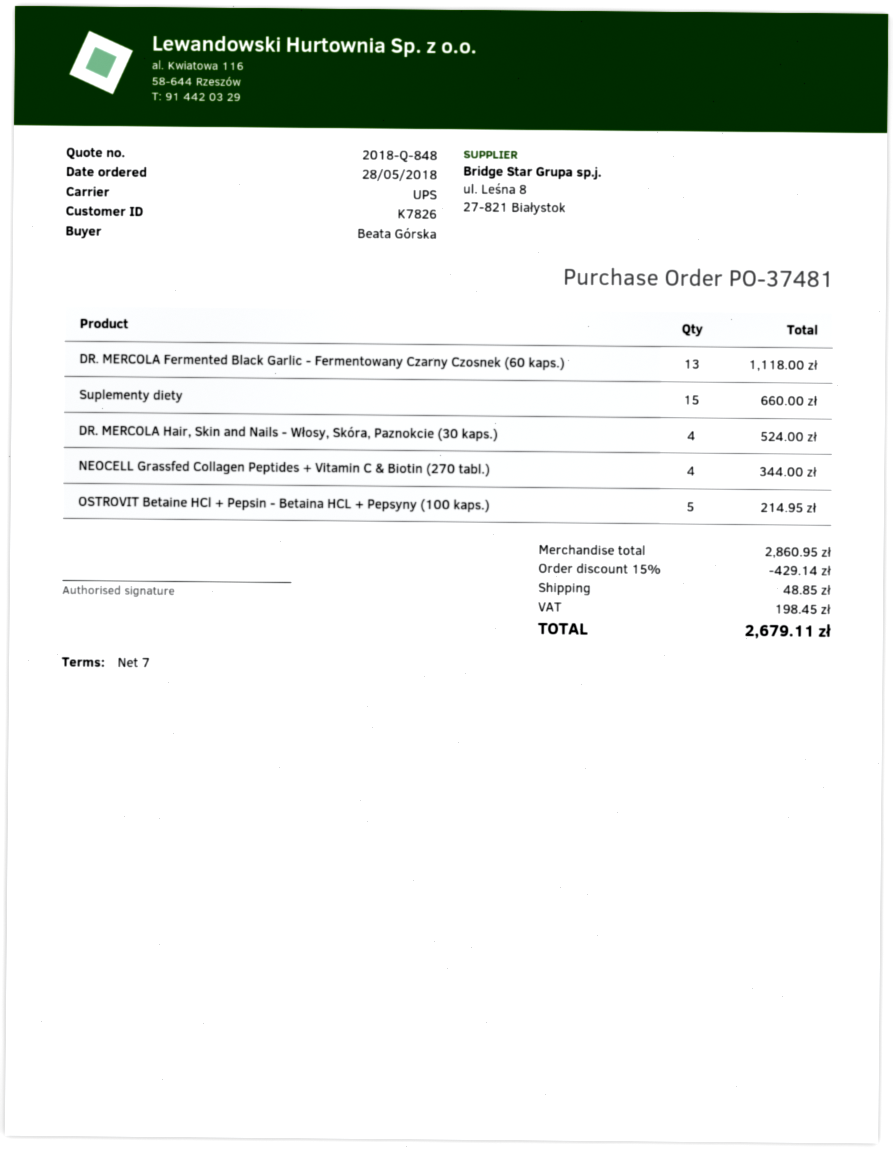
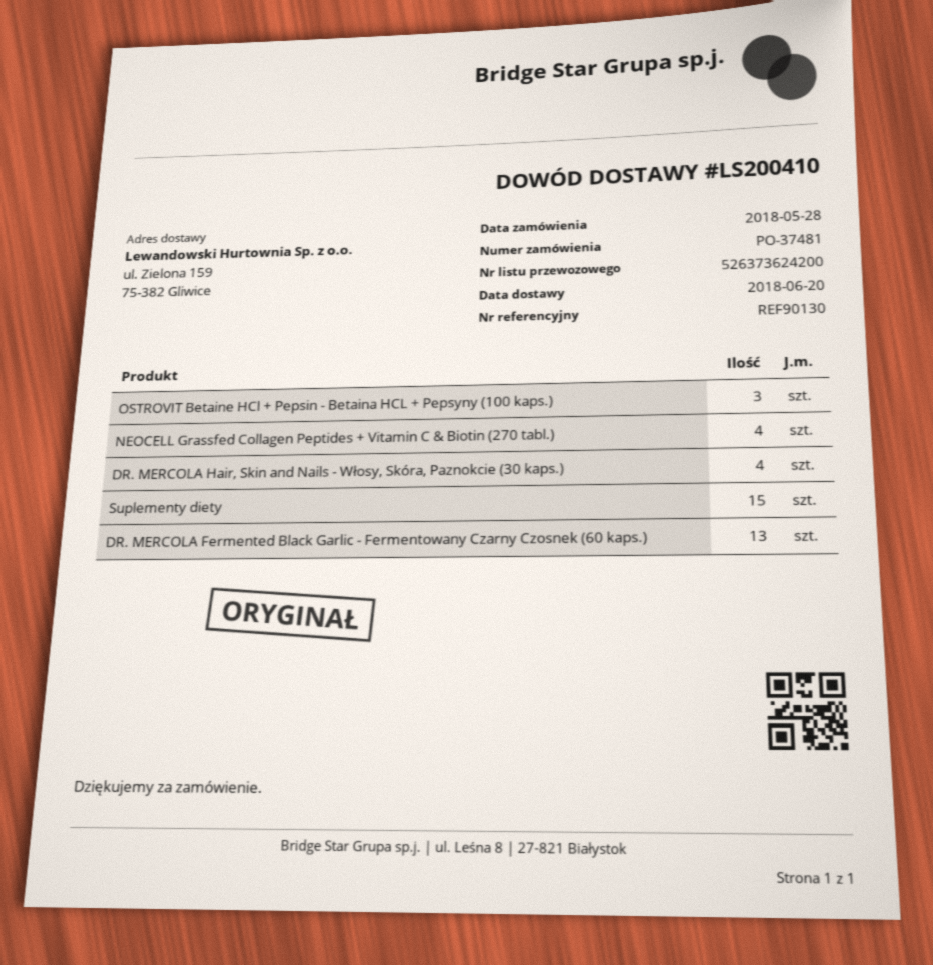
OSTROVIT Betaine HCl + Pepsin - Betaina HCL + Pepsyny (100 kaps.): 5 -> 3

